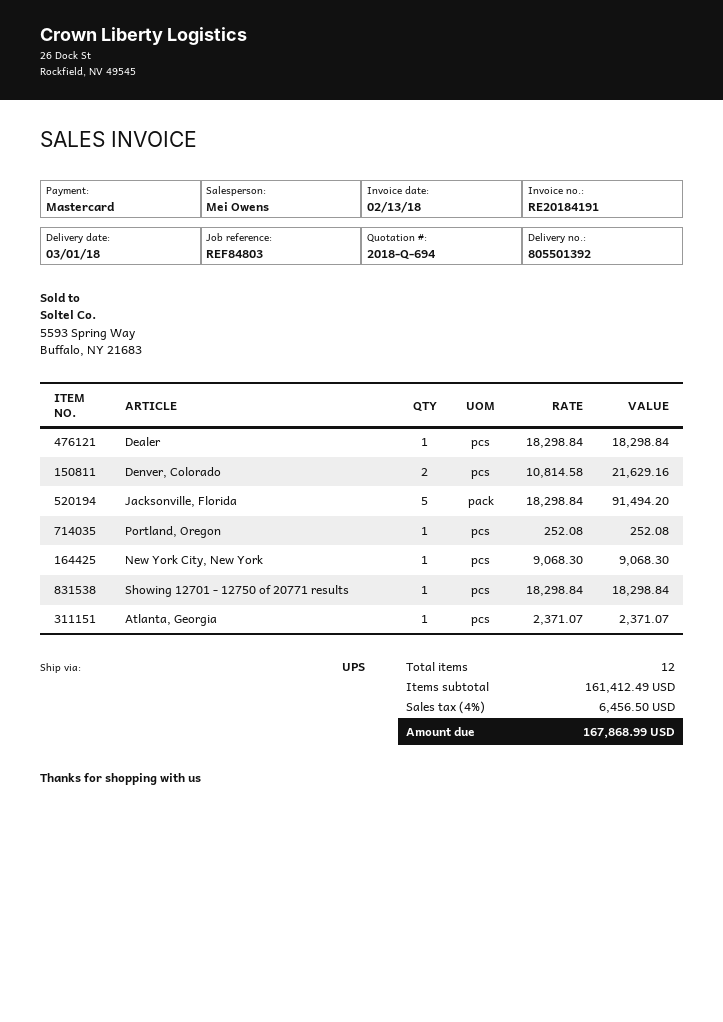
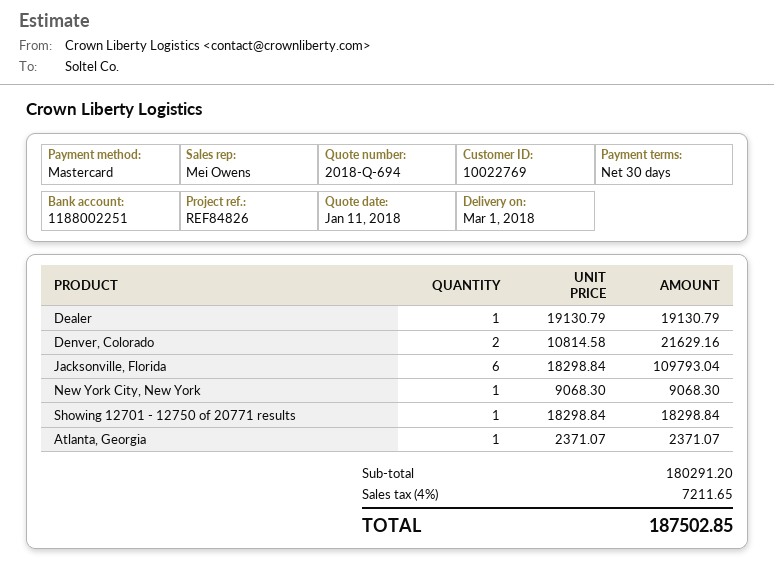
reference: REF84803 -> REF84826
Dealer: 1 x 18298.84 = 18298.84 -> 1 x 19130.79 = 19130.79
Jacksonville, Florida: 5 x 18298.84 = 91494.20 -> 6 x 18298.84 = 109793.04
Portland, Oregon: 1 x 252.08 = 252.08 -> none
subtotal: 161412.49 -> 180291.20
tax: 4% = 6456.50 -> 4% = 7211.65
total: 167868.99 -> 187502.85

